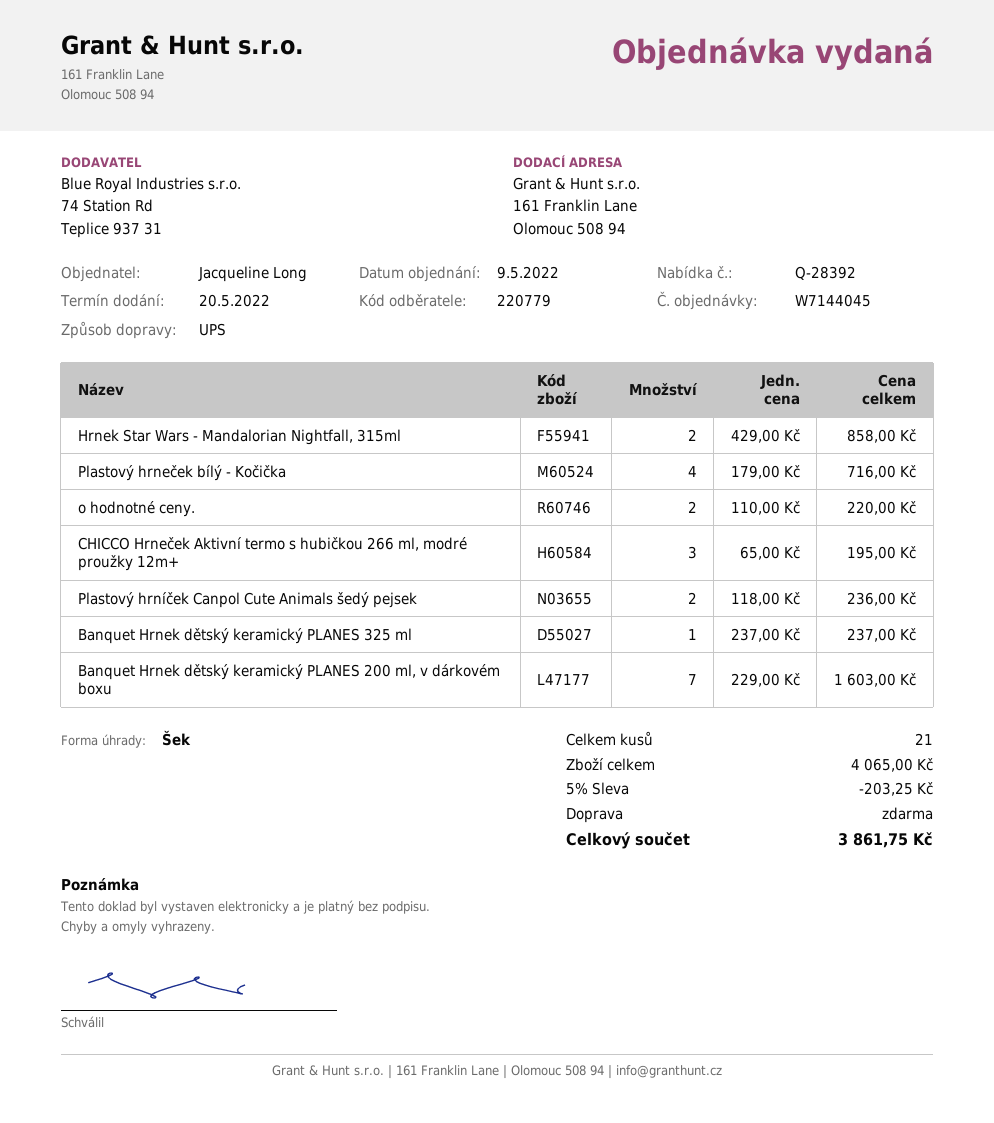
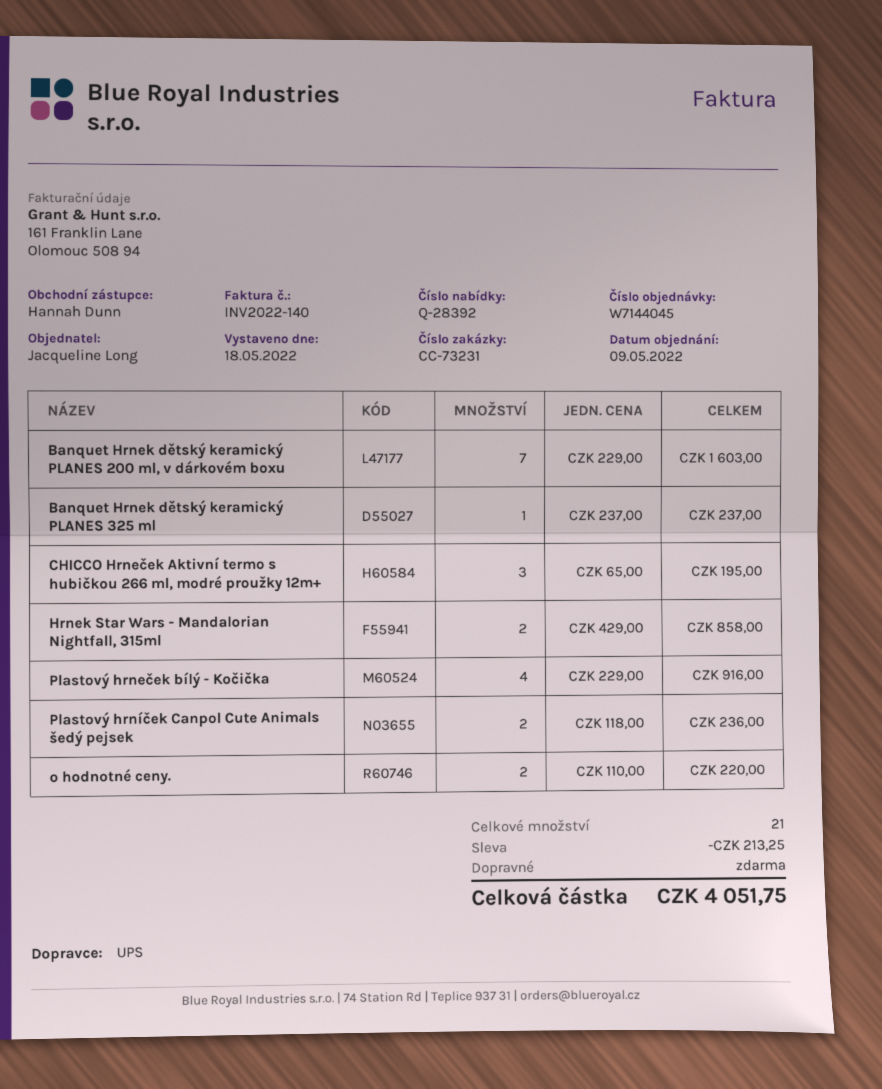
Plastový hrneček bílý - Kočička: 4 x 179.00 = 716.00 -> 4 x 229.00 = 916.00
discount: 203.25 -> 213.25
total: 3861.75 -> 4051.75

